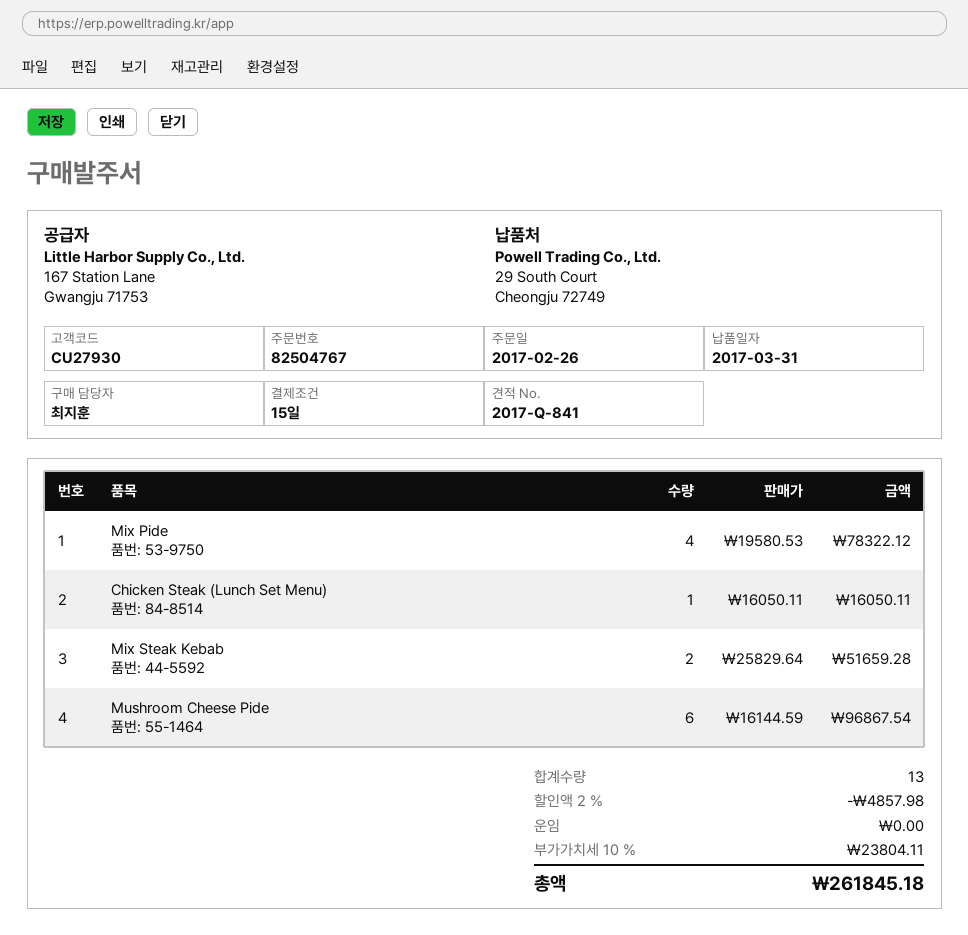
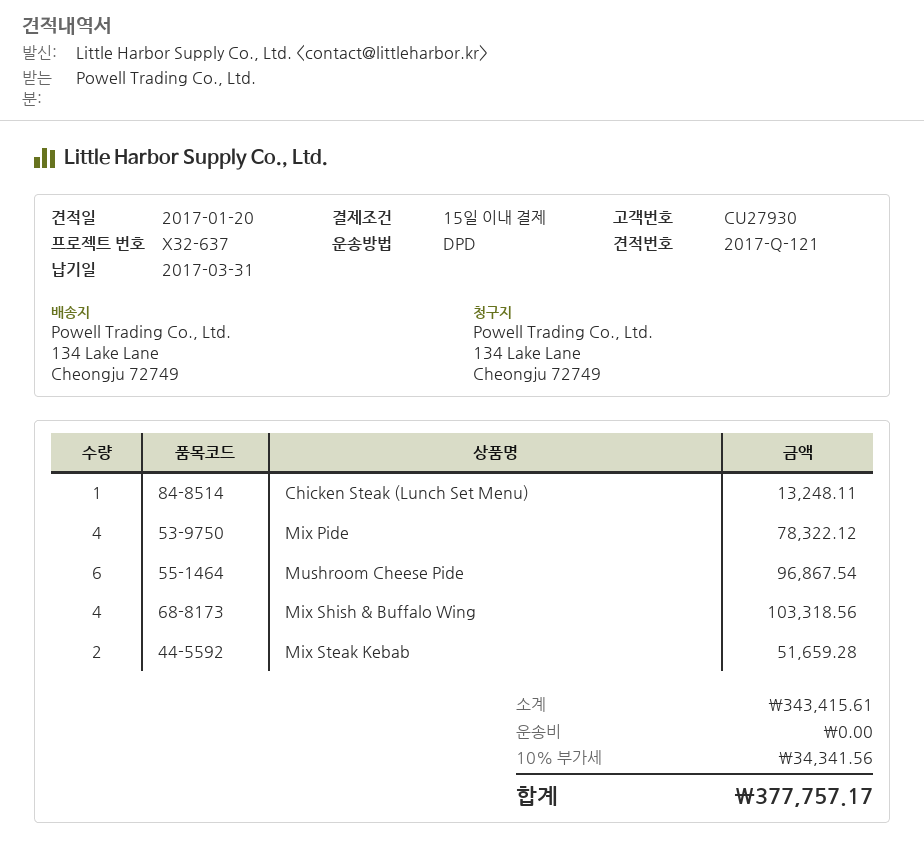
quote number: 2017-Q-841 -> 2017-Q-121
ship to: 29 South Court, Cheongju 72749 -> 134 Lake Lane, Cheongju 72749
Chicken Steak (Lunch Set Menu): 1 for 16050.11 -> 1 for 13248.11
Mix Shish & Buffalo Wing: none -> 4 for 103318.56
discount: 2% = 4857.98 -> none
tax: 10% = 23804.11 -> 10% = 34341.56
total: 261845.18 -> 377757.17

